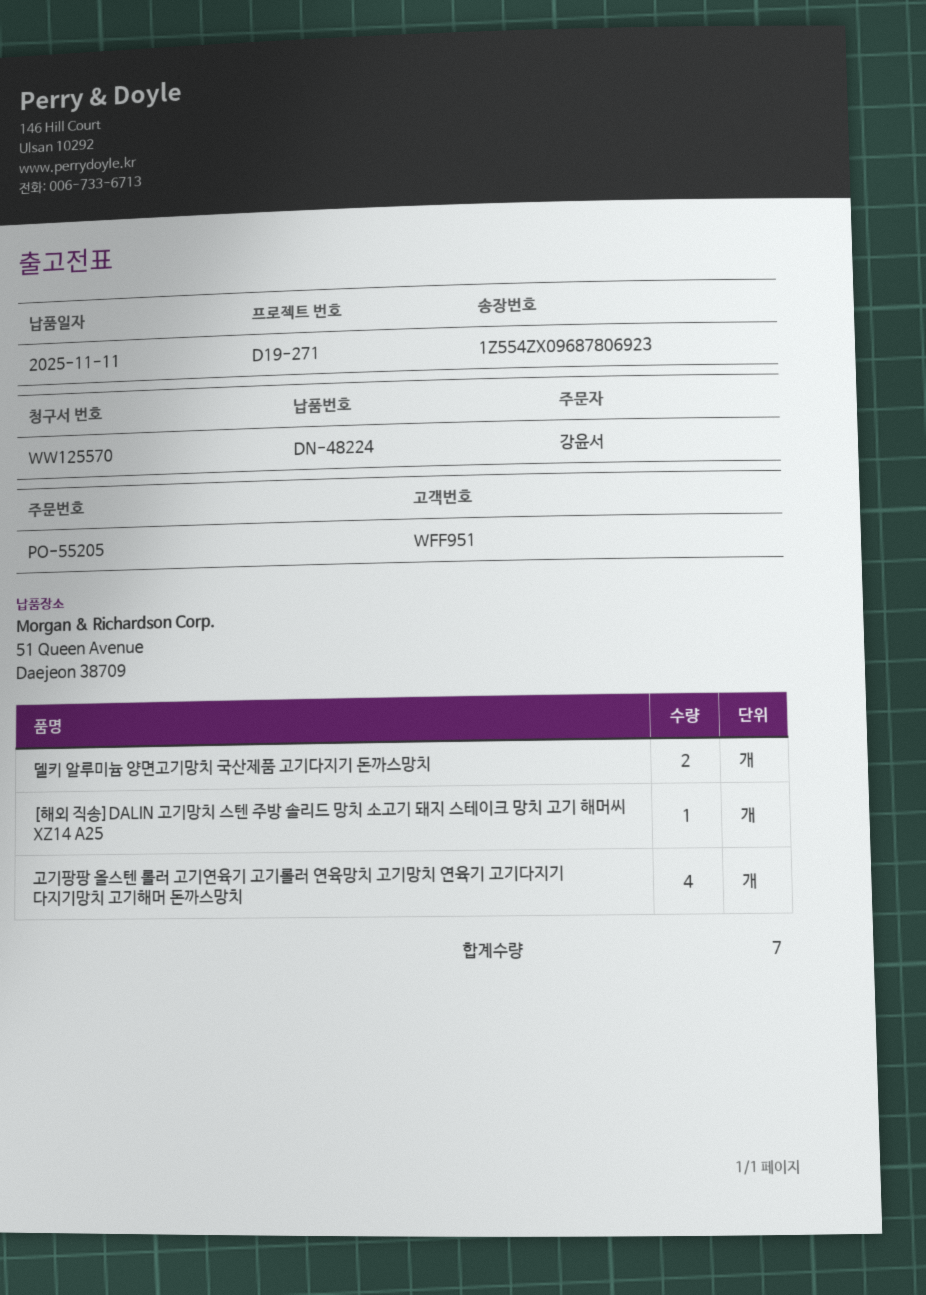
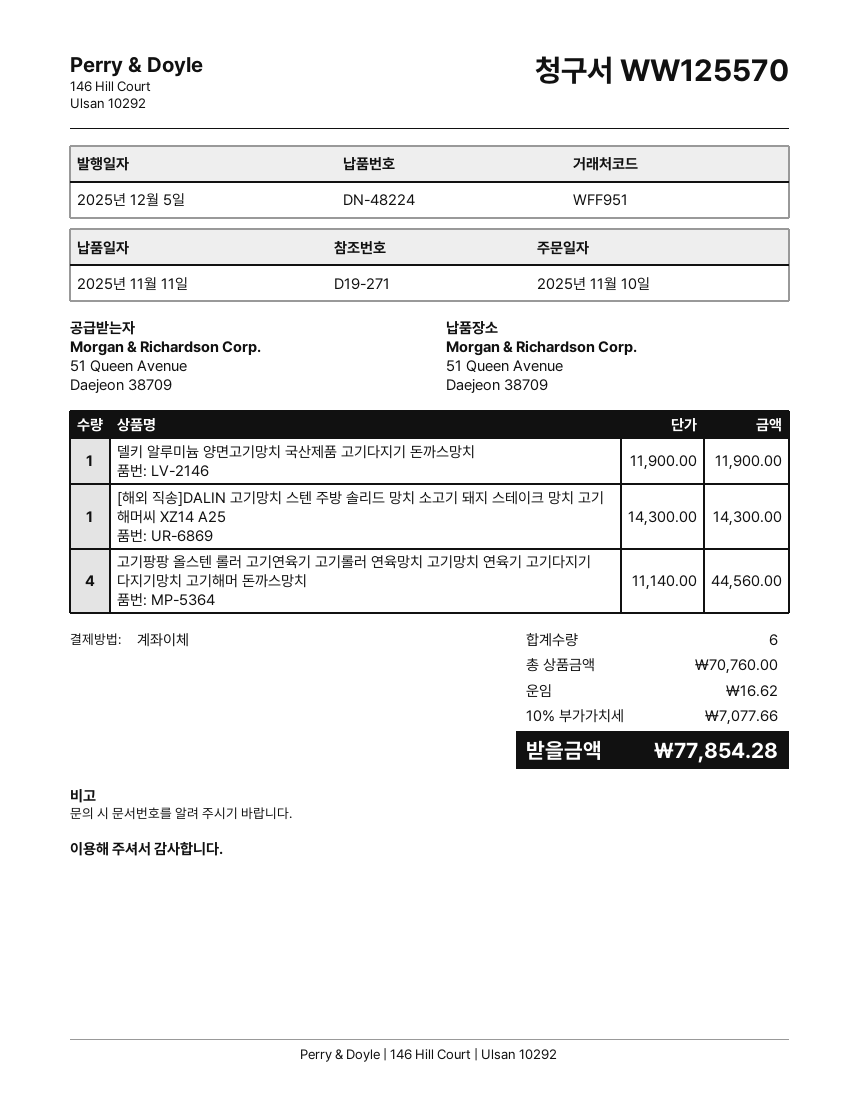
델키 알루미늄 양면고기망치 국산제품 고기다지기 돈까스망치: 2 -> 1
total quantity: 7 -> 6

